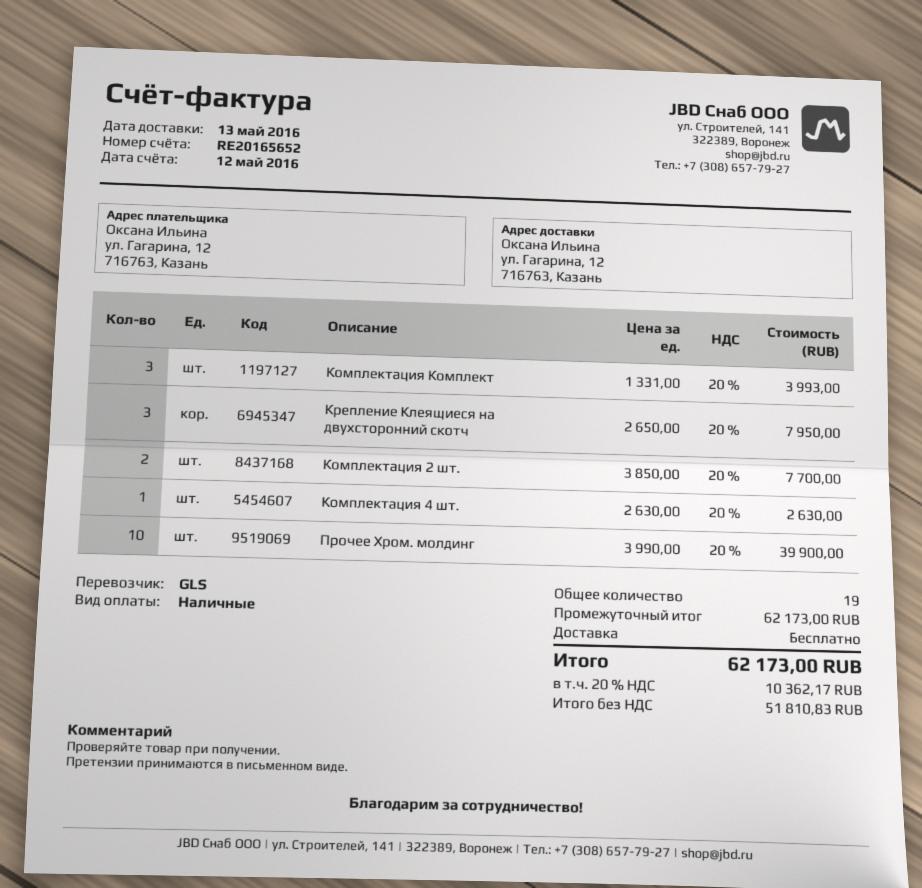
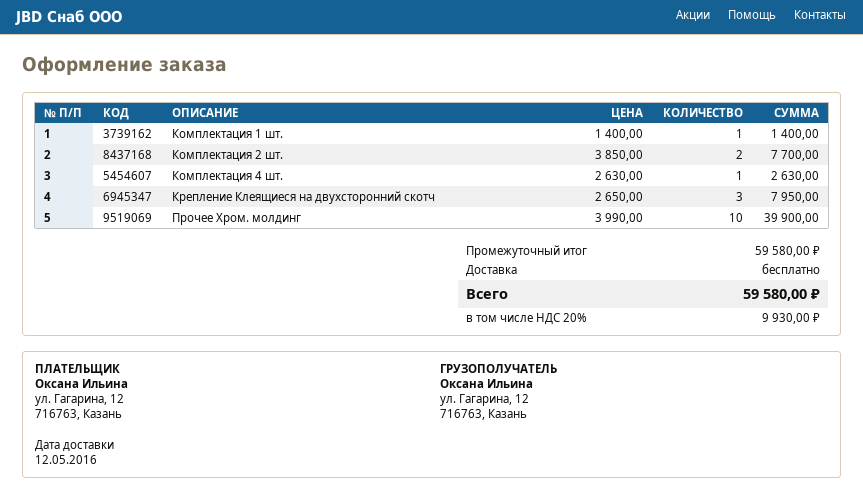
delivery date: 2016-05-13 -> 2016-05-12
Комплектация Комплект: 3 x 1331.00 = 3993.00 -> none
Комплектация 1 шт.: none -> 1 x 1400.00 = 1400.00
subtotal: 62173.00 -> 59580.00
tax: 20% = 10362.17 -> 20% = 9930.00
total: 62173.00 -> 59580.00

